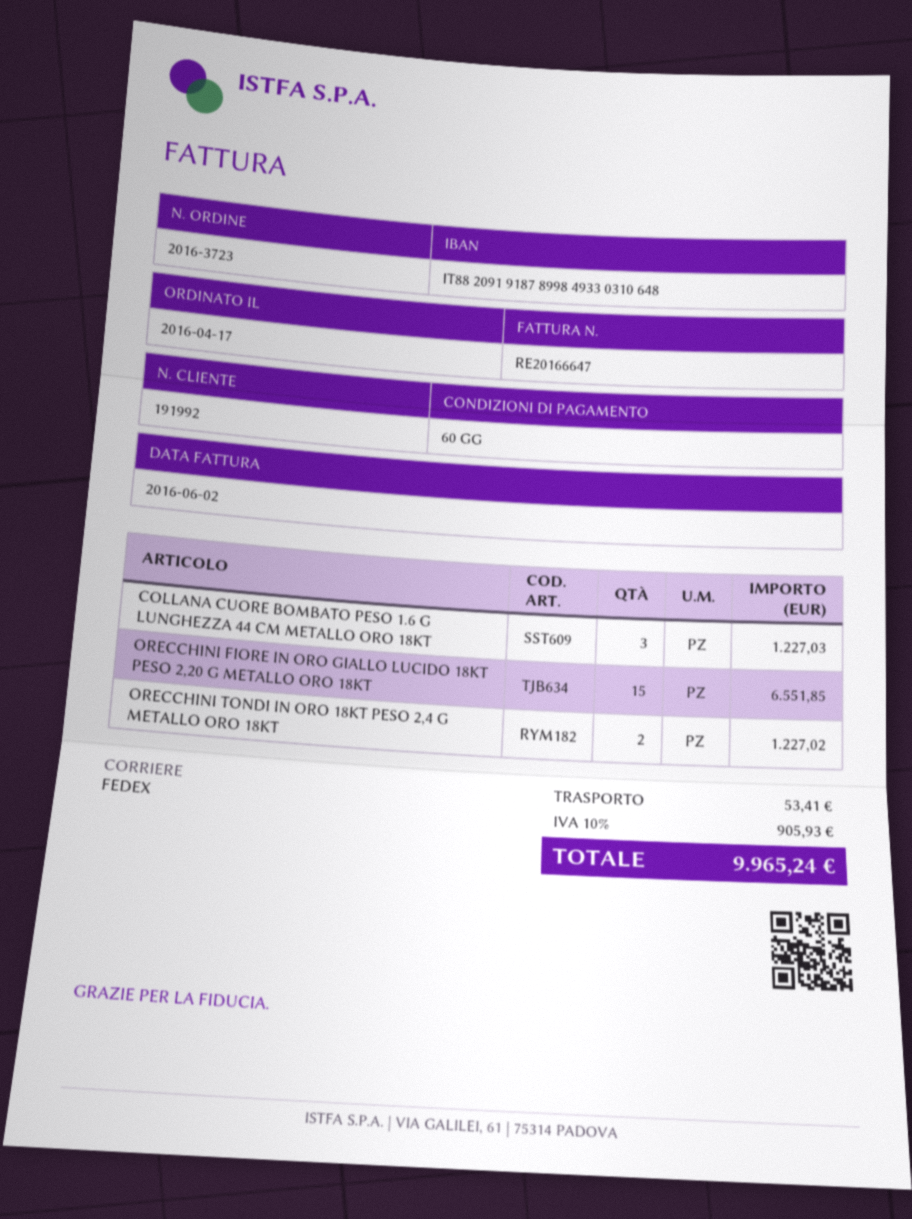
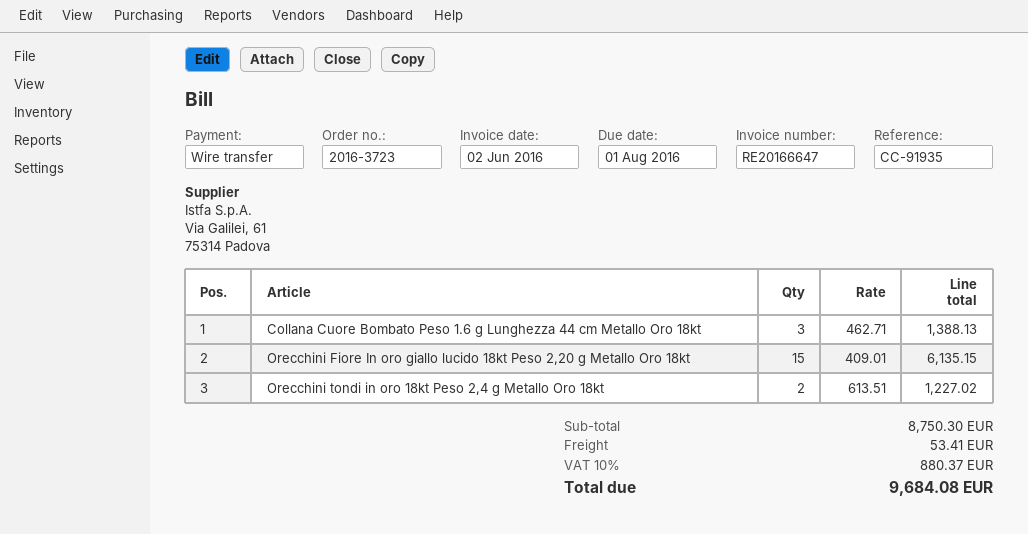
COLLANA CUORE BOMBATO PESO 1.6 G LUNGHEZZA 44 CM METALLO ORO 18KT: 3 for 1227.03 -> 3 for 1388.13
ORECCHINI FIORE IN ORO GIALLO LUCIDO 18KT PESO 2,20 G METALLO ORO 18KT: 15 for 6551.85 -> 15 for 6135.15
tax: 10% = 905.93 -> 10% = 880.37
total: 9965.24 -> 9684.08

